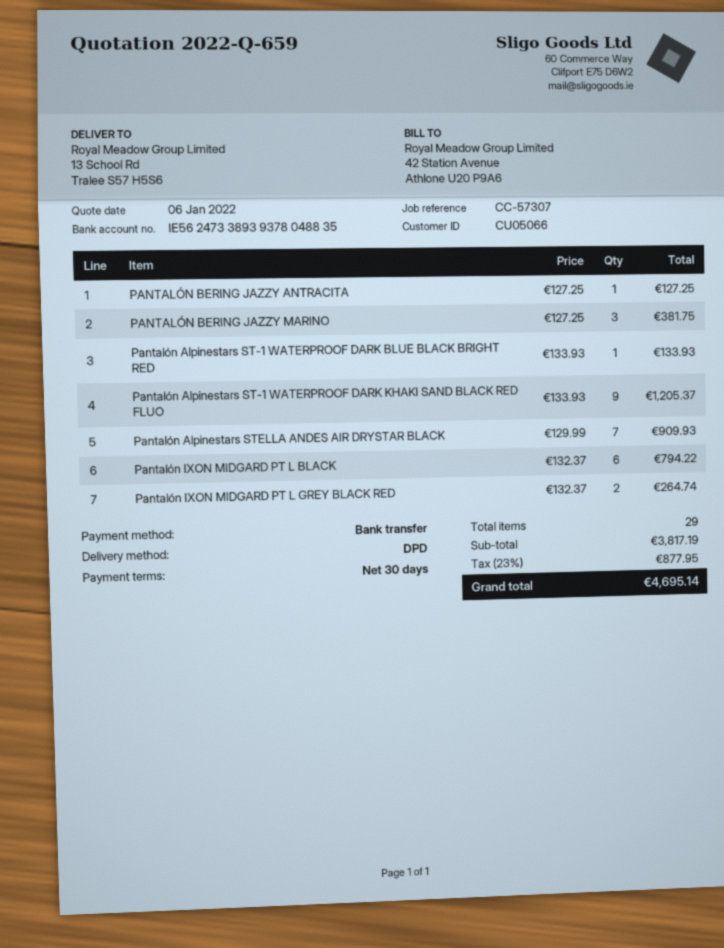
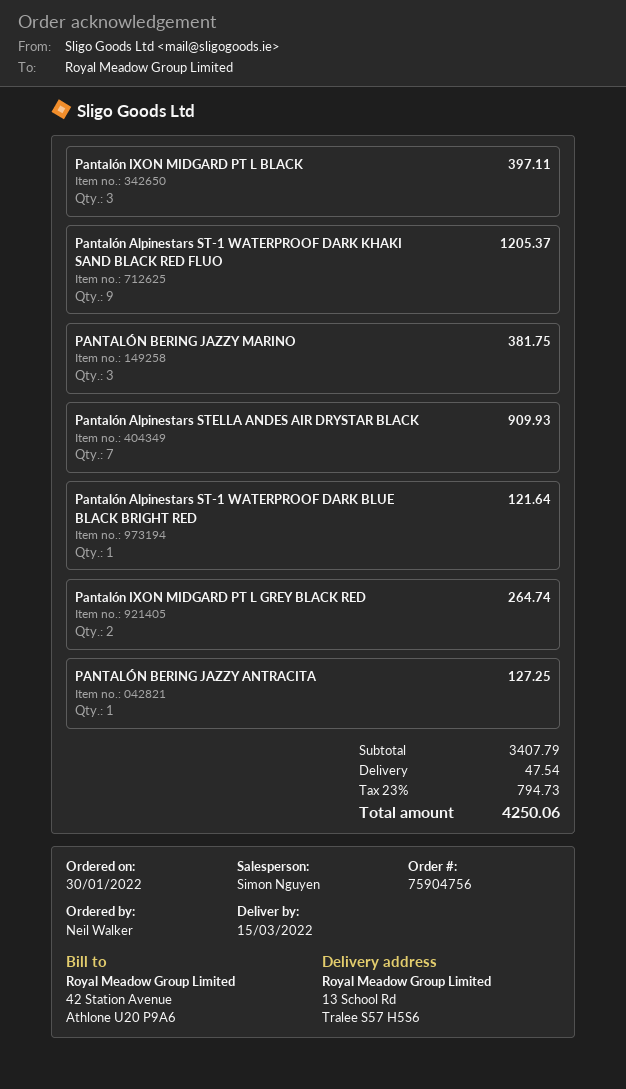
Pantalón Alpinestars ST-1 WATERPROOF DARK BLUE BLACK BRIGHT RED: 1 for 133.93 -> 1 for 121.64
Pantalón IXON MIDGARD PT L BLACK: 6 for 794.22 -> 3 for 397.11
subtotal: 3817.19 -> 3407.79
shipping: none -> 47.54
tax: 23% = 877.95 -> 23% = 794.73
total: 4695.14 -> 4250.06

